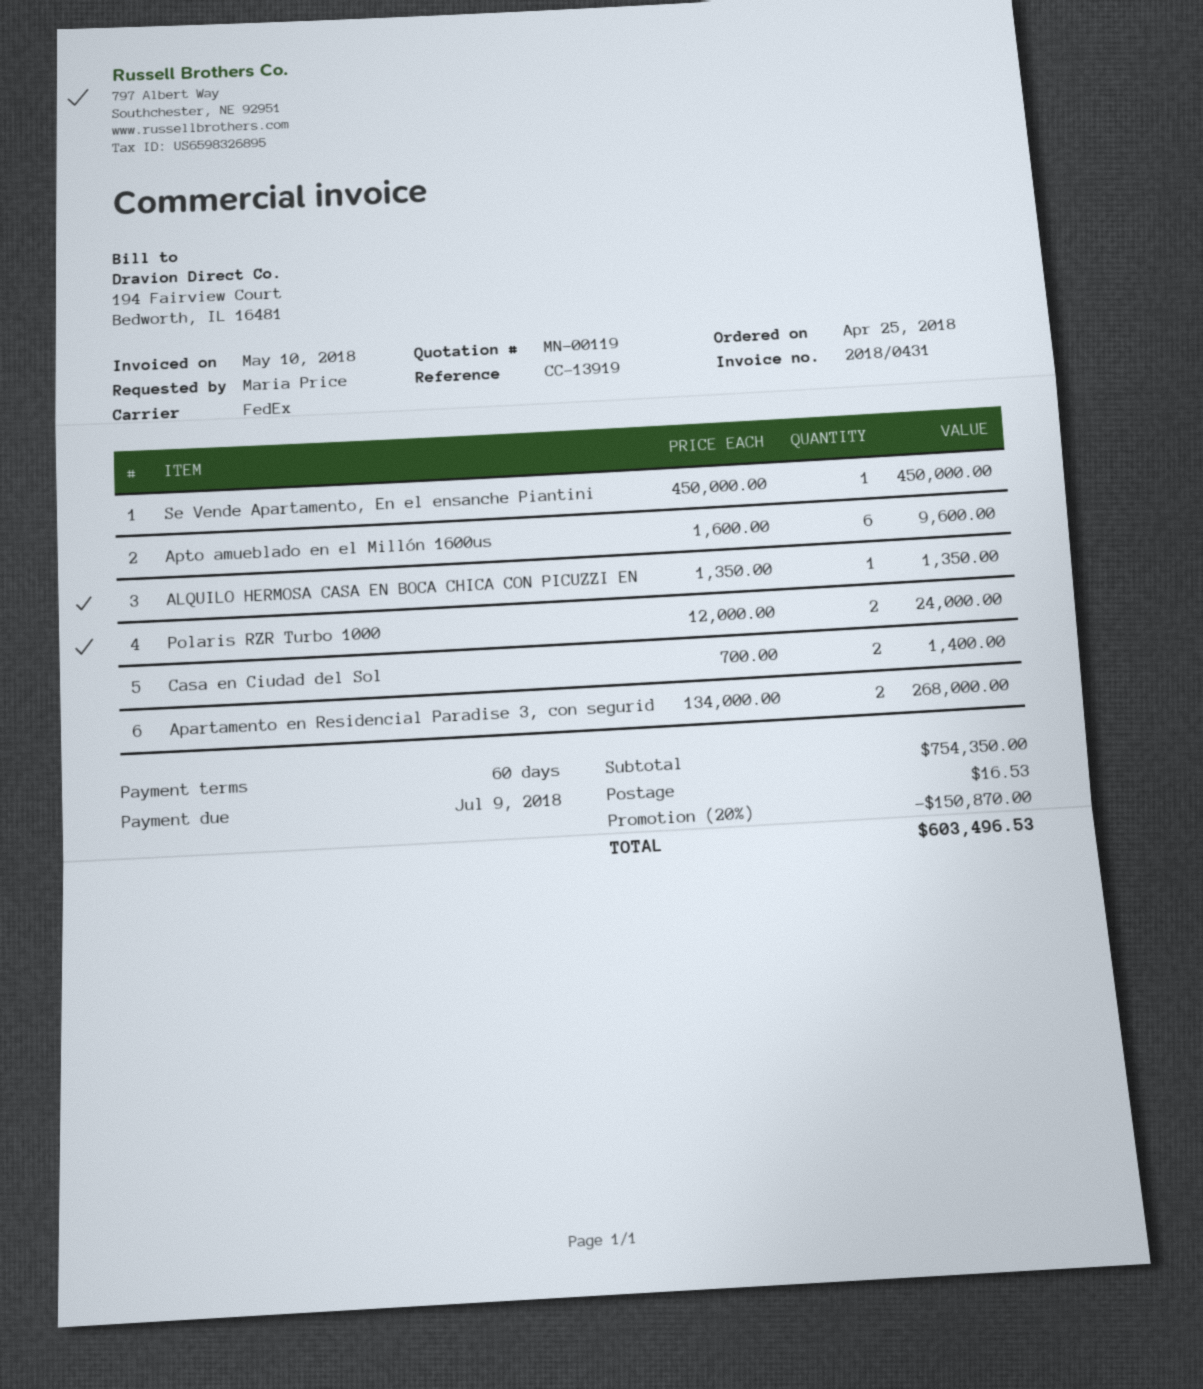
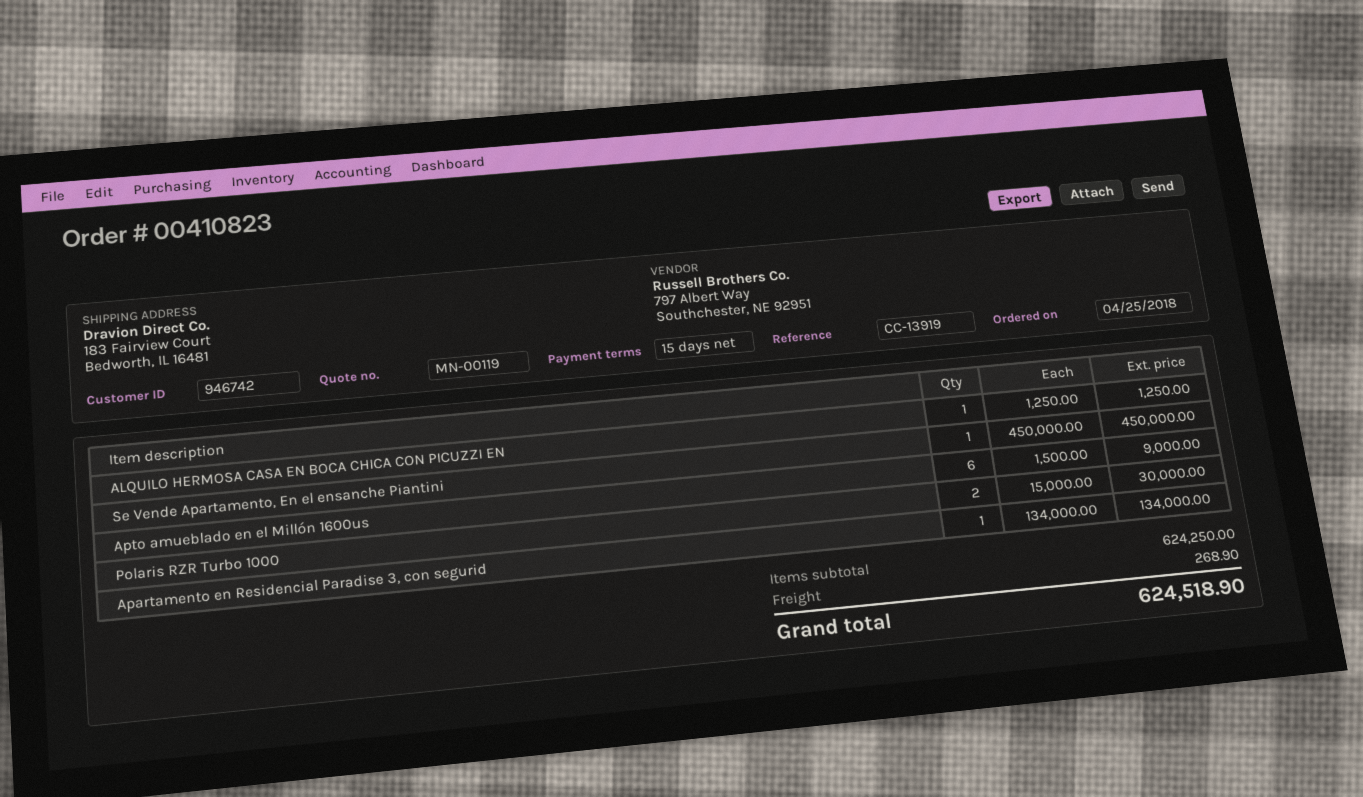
payment terms: 60 days -> 15 days
Apto amueblado en el Millón 1600us: 6 x 1600.00 = 9600.00 -> 6 x 1500.00 = 9000.00
ALQUILO HERMOSA CASA EN BOCA CHICA CON PICUZZI EN: 1 x 1350.00 = 1350.00 -> 1 x 1250.00 = 1250.00
Polaris RZR Turbo 1000: 2 x 12000.00 = 24000.00 -> 2 x 15000.00 = 30000.00
Casa en Ciudad del Sol: 2 x 700.00 = 1400.00 -> none
Apartamento en Residencial Paradise 3, con segurid: 2 x 134000.00 = 268000.00 -> 1 x 134000.00 = 134000.00
subtotal: 754350.00 -> 624250.00
discount: 20% = 150870.00 -> none
shipping: 16.53 -> 268.90
total: 603496.53 -> 624518.90

